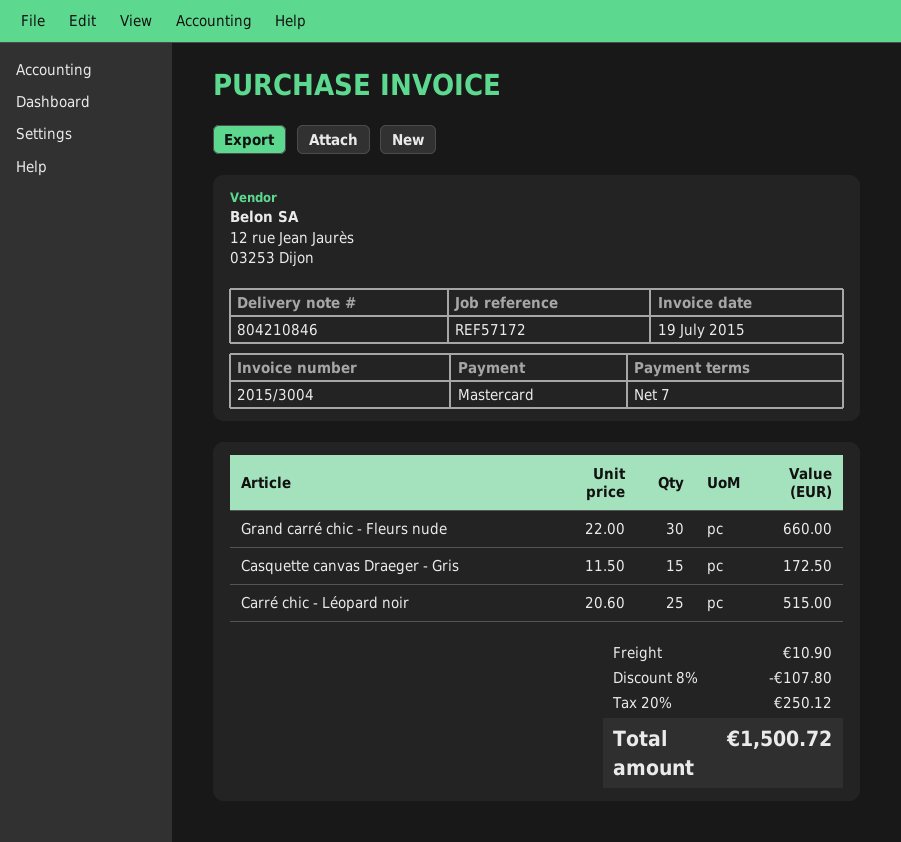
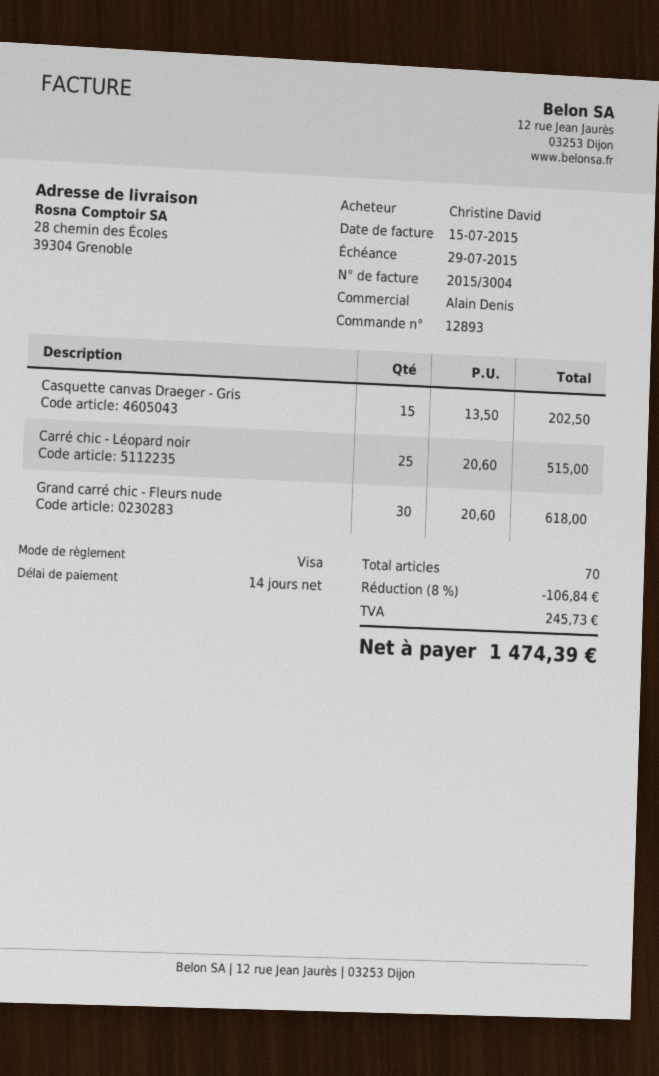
invoice date: 2015-07-19 -> 2015-07-15
payment terms: 7 days -> 14 days
payment method: Mastercard -> Visa
Grand carré chic - Fleurs nude: 30 x 22.00 = 660.00 -> 30 x 20.60 = 618.00
Casquette canvas Draeger - Gris: 15 x 11.50 = 172.50 -> 15 x 13.50 = 202.50
discount: 8% = 107.80 -> 8% = 106.84
shipping: 10.90 -> none
tax: 250.12 -> 245.73
total: 1500.72 -> 1474.39

